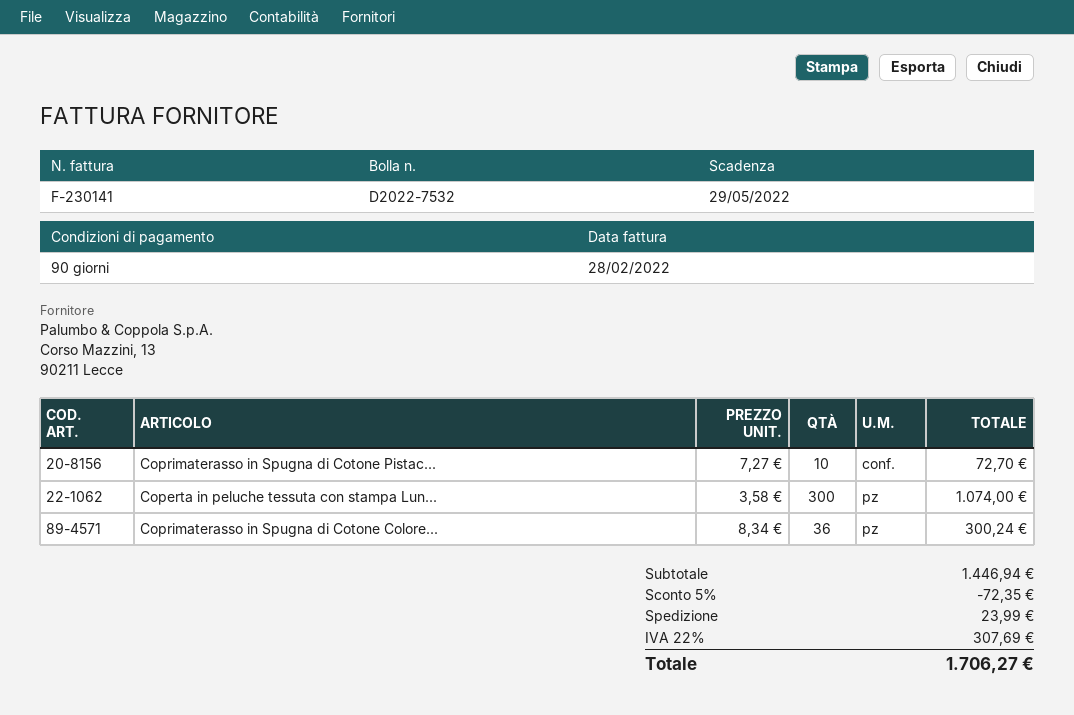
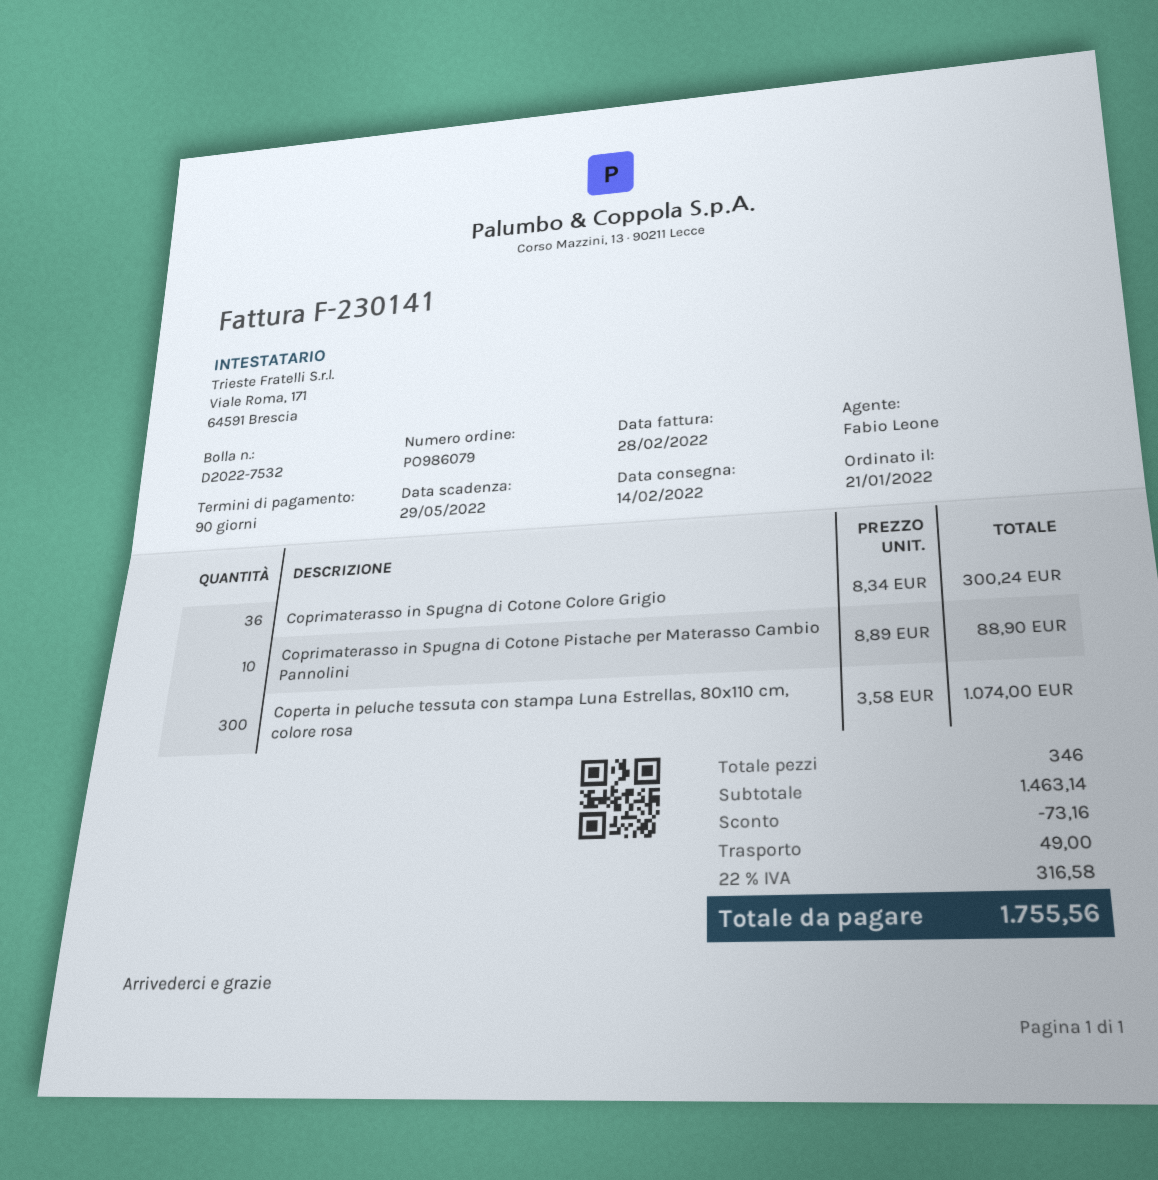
Coprimaterasso in Spugna di Cotone Pistac...: 10 x 7.27 = 72.70 -> 10 x 8.89 = 88.90
subtotal: 1446.94 -> 1463.14
discount: 72.35 -> 73.16
shipping: 23.99 -> 49.00
tax: 22% = 307.69 -> 22% = 316.58
total: 1706.27 -> 1755.56

